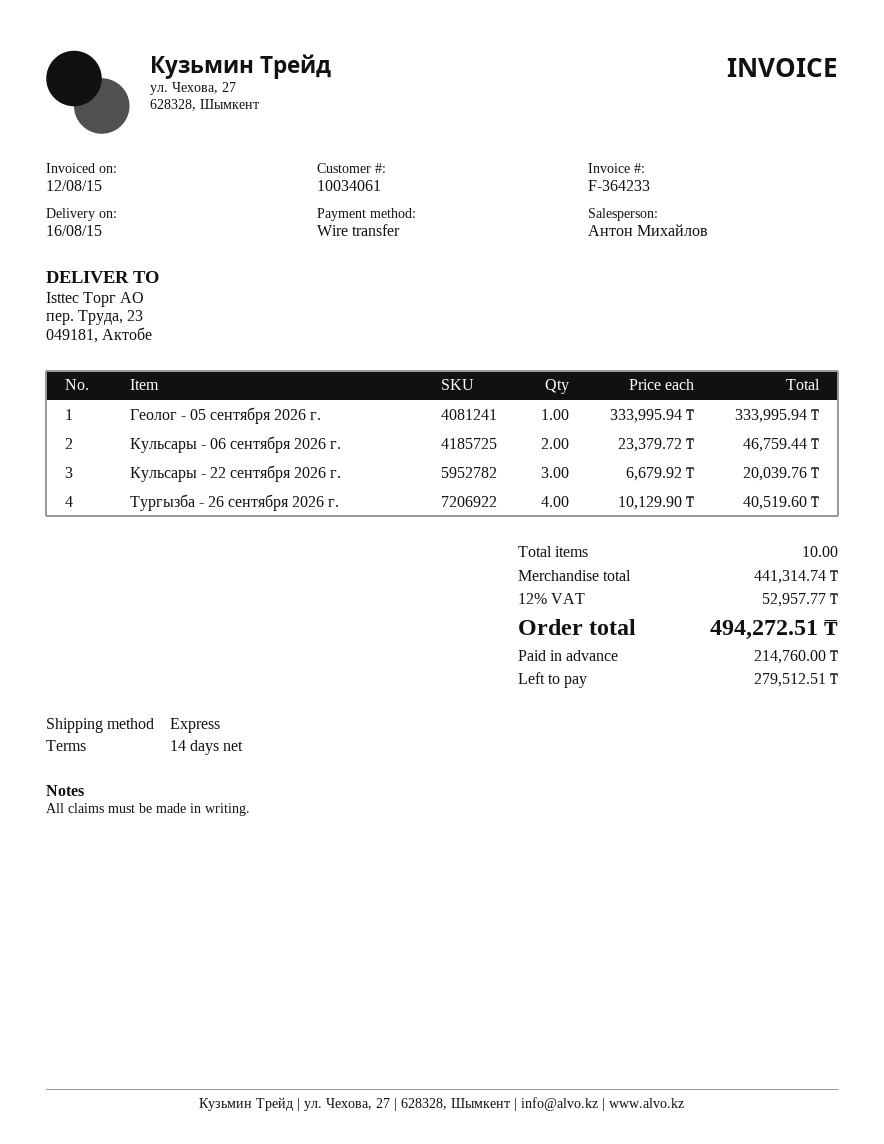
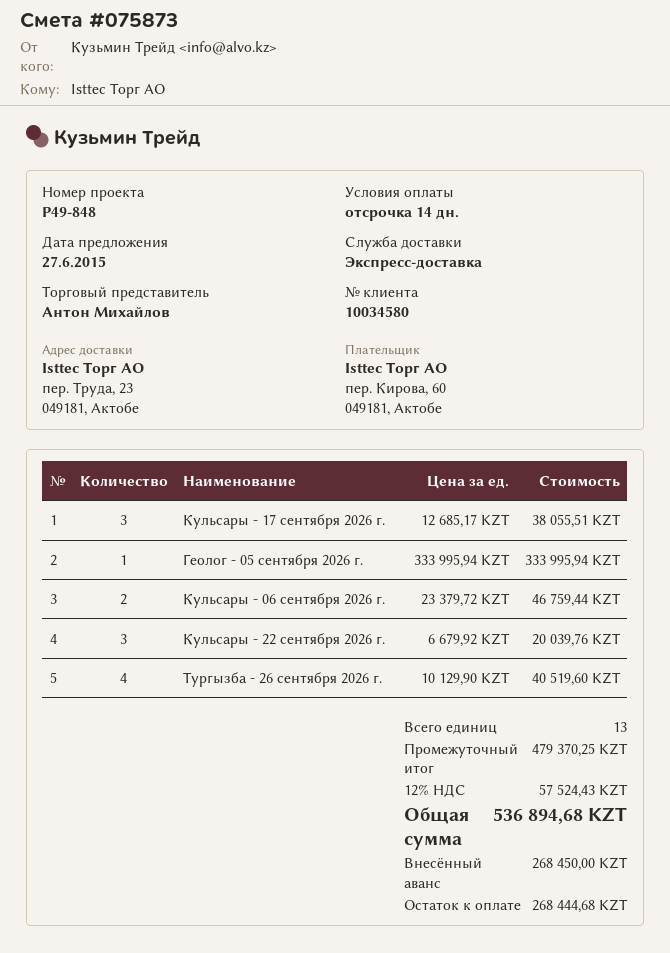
customer number: 10034061 -> 10034580
Кульсары - 17 сентября 2026 г.: none -> 3 x 12685.17 = 38055.51
total quantity: 10 -> 13
subtotal: 441314.74 -> 479370.25
tax: 12% = 52957.77 -> 12% = 57524.43
total: 494272.51 -> 536894.68
deposit: 214760.00 -> 268450.00
balance: 279512.51 -> 268444.68

